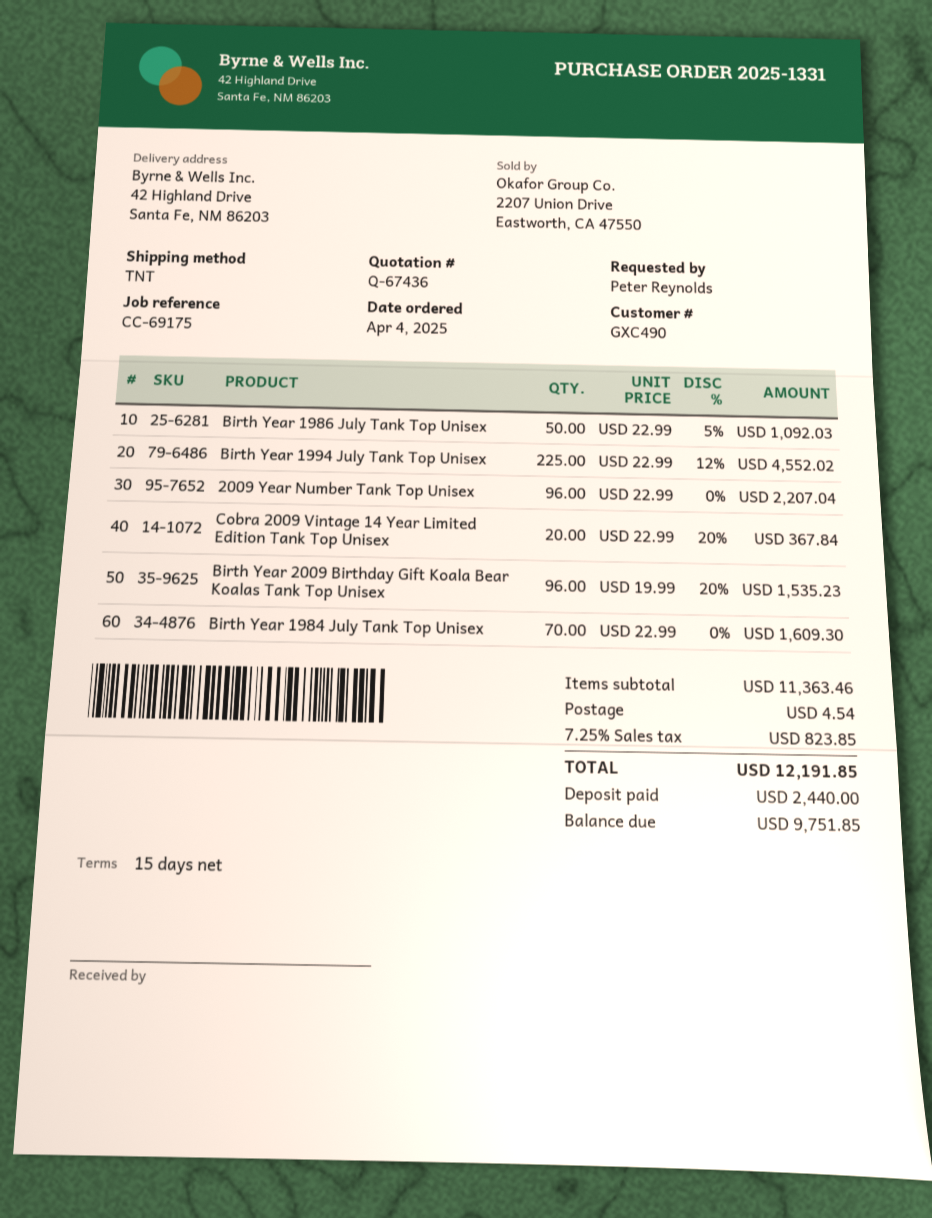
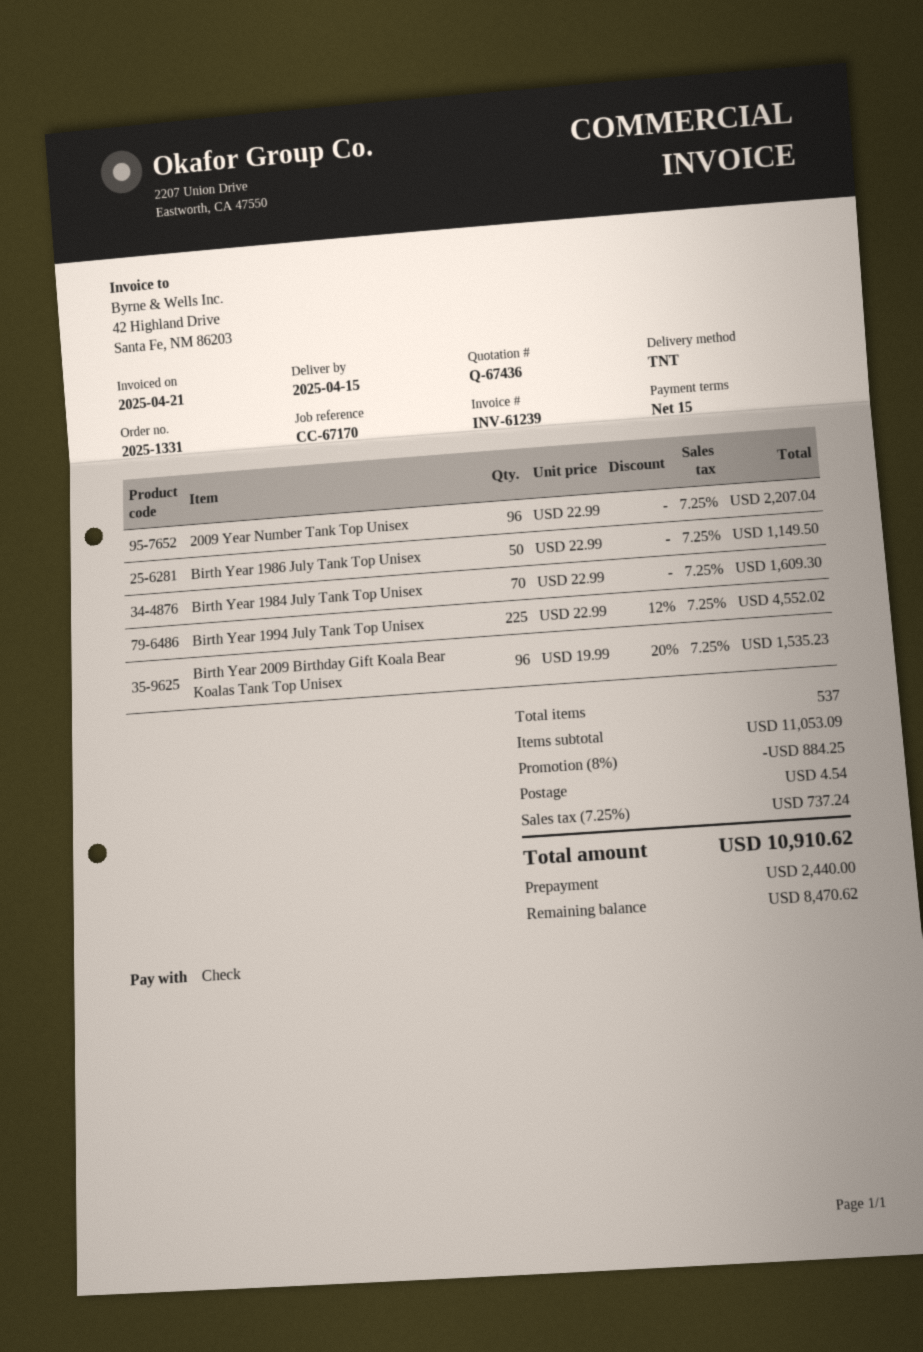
reference: CC-69175 -> CC-67170
Birth Year 1986 July Tank Top Unisex: 50 x 22.99 - 5% = 1092.03 -> 50 x 22.99 = 1149.50
Cobra 2009 Vintage 14 Year Limited Edition Tank Top Unisex: 20 x 22.99 - 20% = 367.84 -> none
subtotal: 11363.46 -> 11053.09
discount: none -> 8% = 884.25
tax: 7.25% = 823.85 -> 7.25% = 737.24
total: 12191.85 -> 10910.62
balance: 9751.85 -> 8470.62

